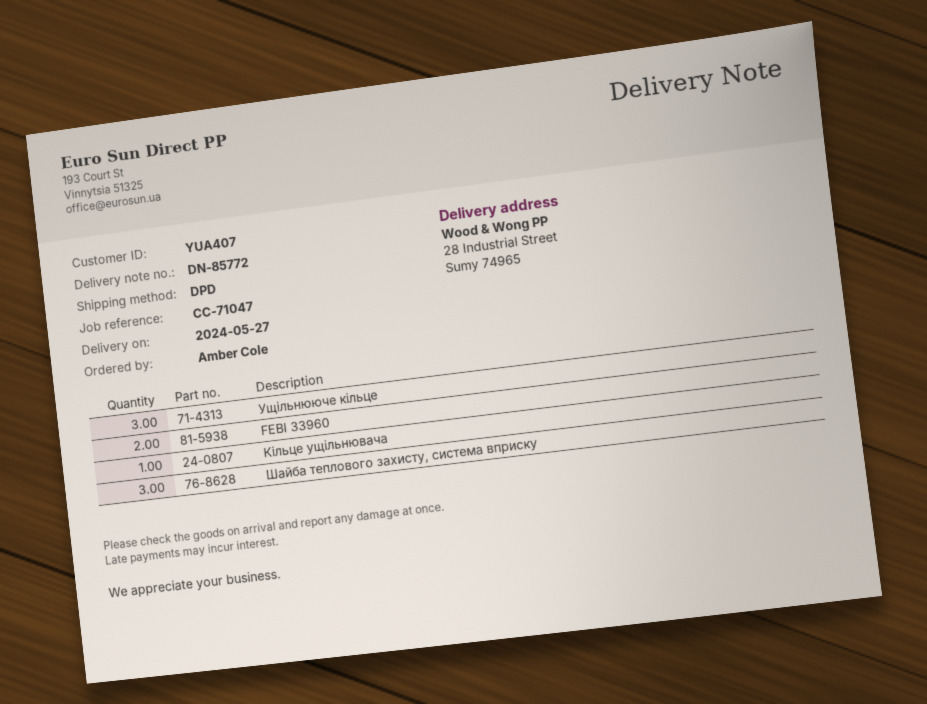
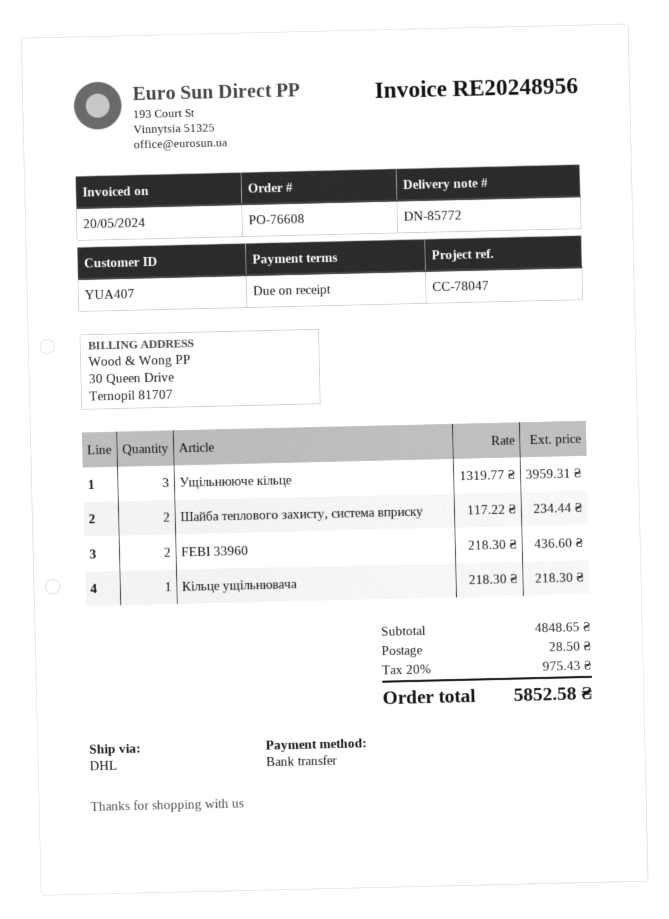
reference: CC-71047 -> CC-78047
shipping method: DPD -> DHL
Шайба теплового захисту, система вприску: 3 -> 2

